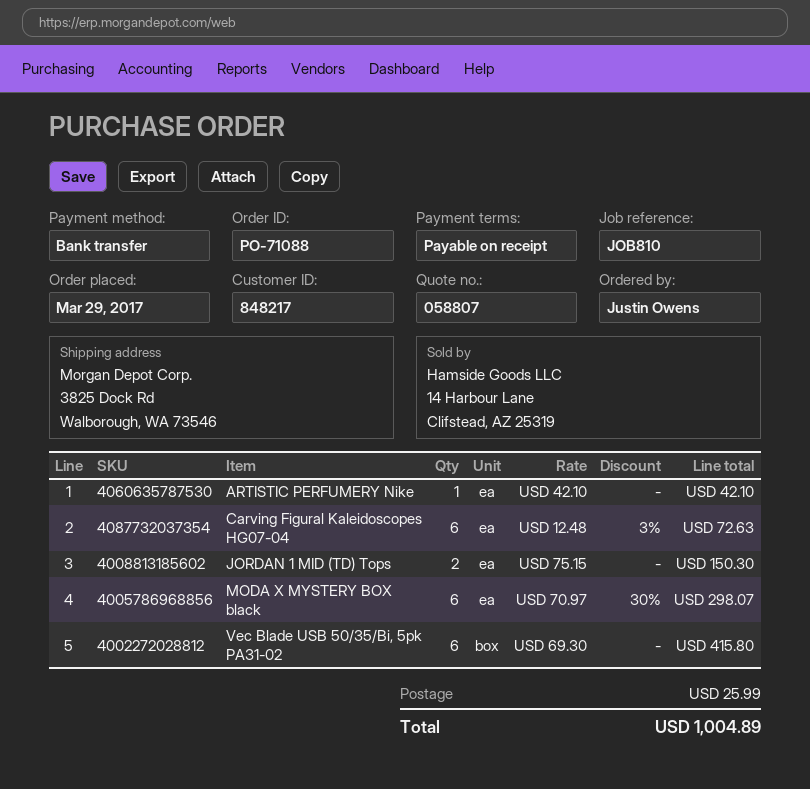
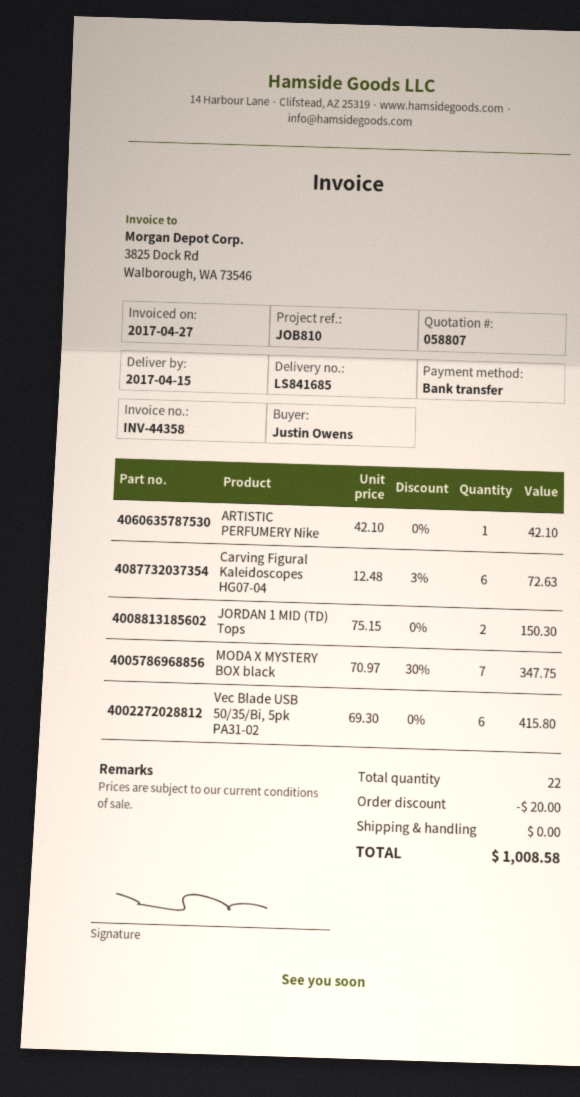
MODA X MYSTERY BOX black: 6 x 70.97 - 30% = 298.07 -> 7 x 70.97 - 30% = 347.75
discount: none -> 20.00
shipping: 25.99 -> 0.00
total: 1004.89 -> 1008.58

